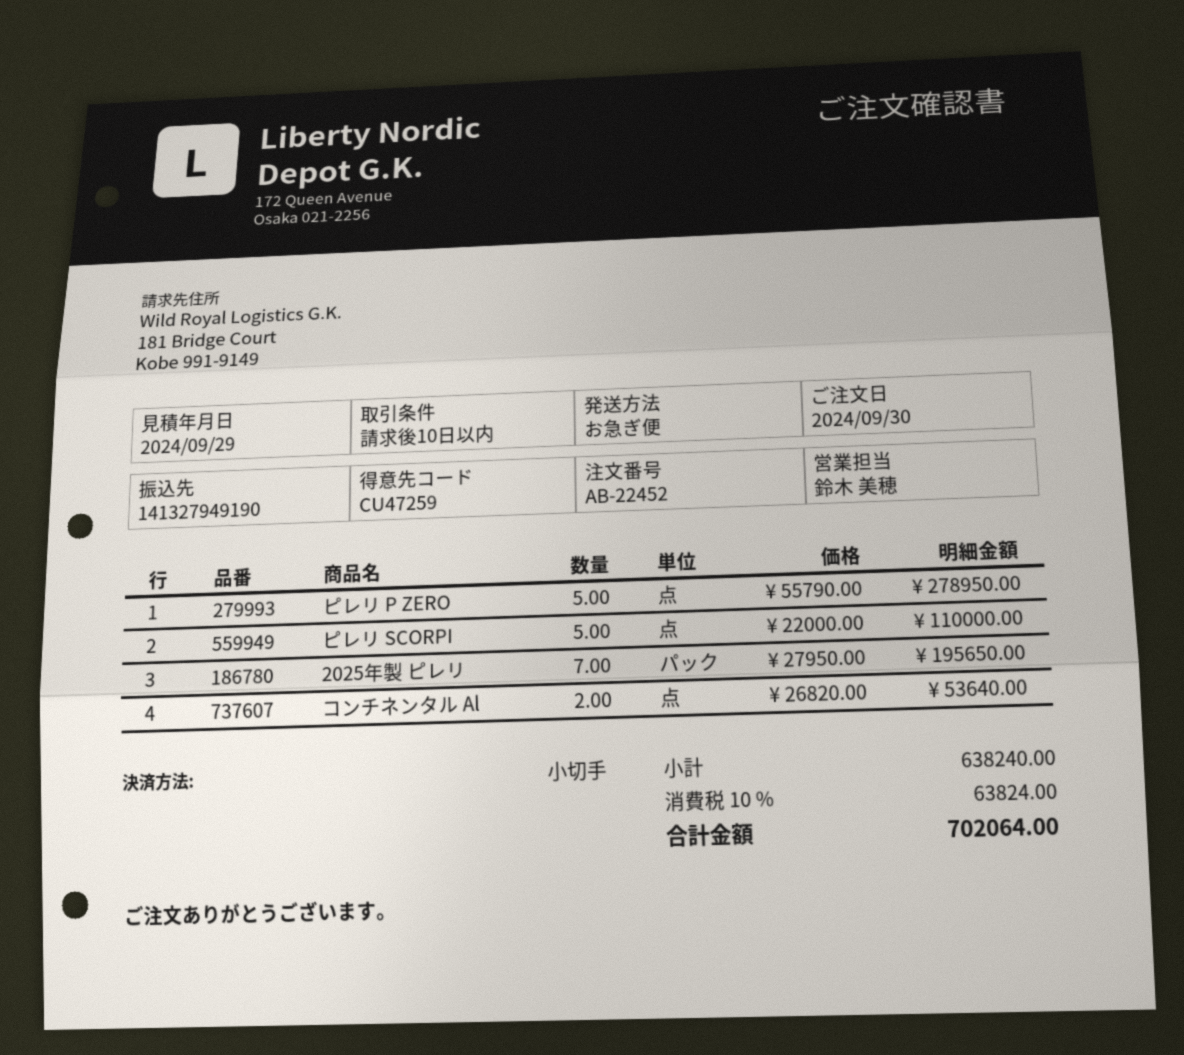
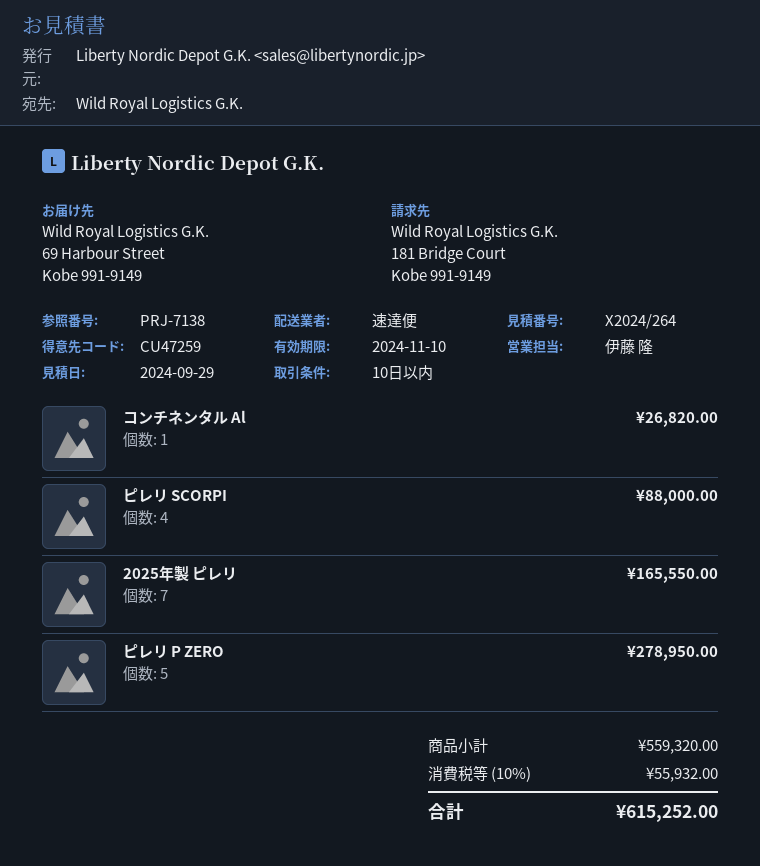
sales rep: 鈴木 美穂 -> 伊藤 隆
ピレリ SCORPI: 5 for 110000.00 -> 4 for 88000.00
2025年製 ピレリ: 7 for 195650.00 -> 7 for 165550.00
コンチネンタル Al: 2 for 53640.00 -> 1 for 26820.00
subtotal: 638240.00 -> 559320.00
tax: 10% = 63824.00 -> 10% = 55932.00
total: 702064.00 -> 615252.00

